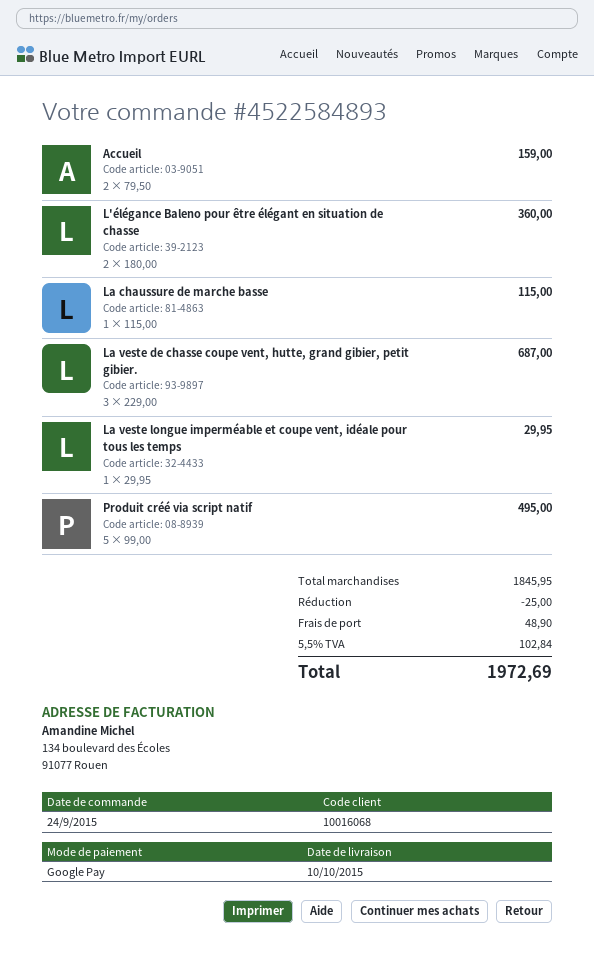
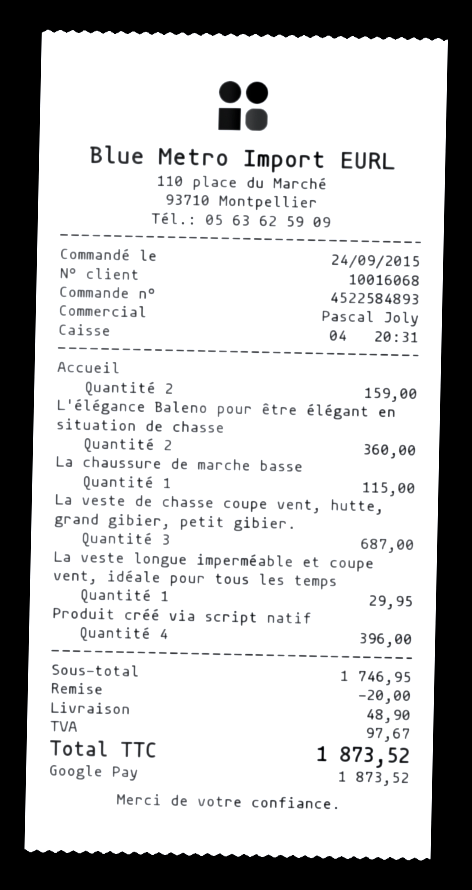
Produit créé via script natif: 5 for 495.00 -> 4 for 396.00
subtotal: 1845.95 -> 1746.95
discount: 25.00 -> 20.00
tax: 102.84 -> 97.67
total: 1972.69 -> 1873.52

